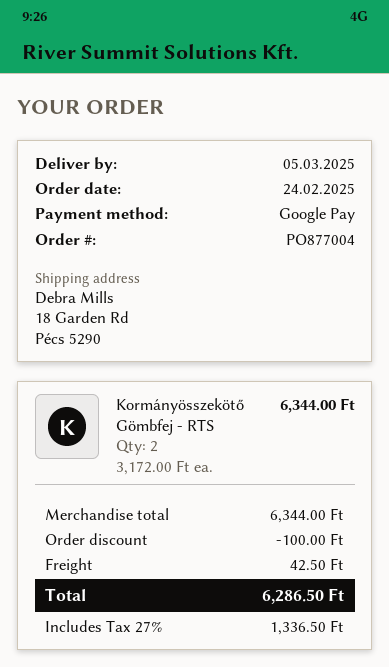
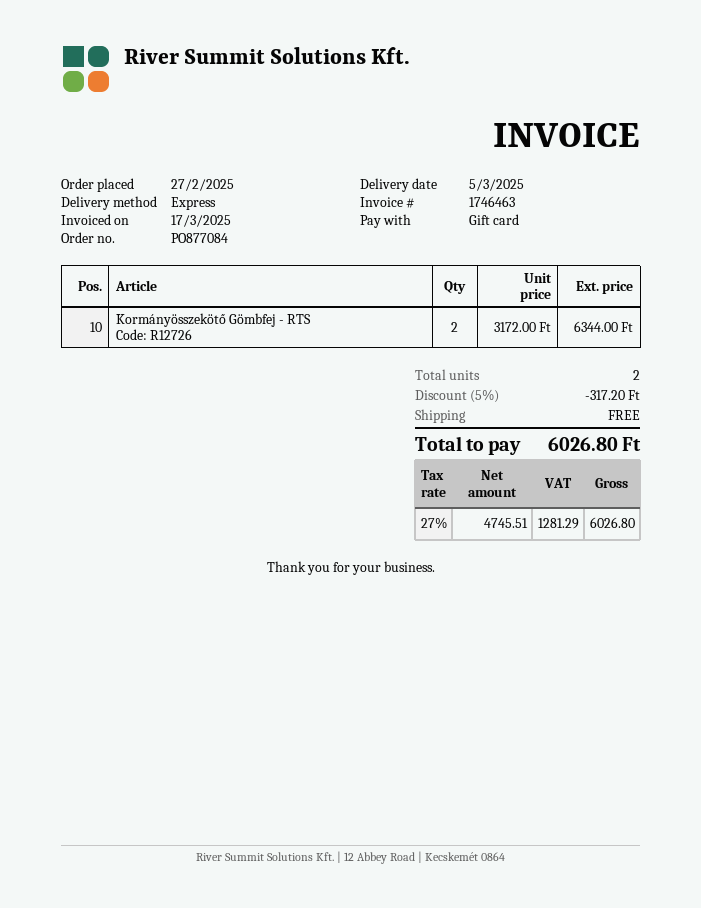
order number: PO877004 -> PO877084
order date: 2025-02-24 -> 2025-02-27
payment method: Google Pay -> gift card
discount: 100.00 -> 317.20
shipping: 42.50 -> 0.00
tax: 27% = 1336.50 -> 27% = 1281.29
total: 6286.50 -> 6026.80

